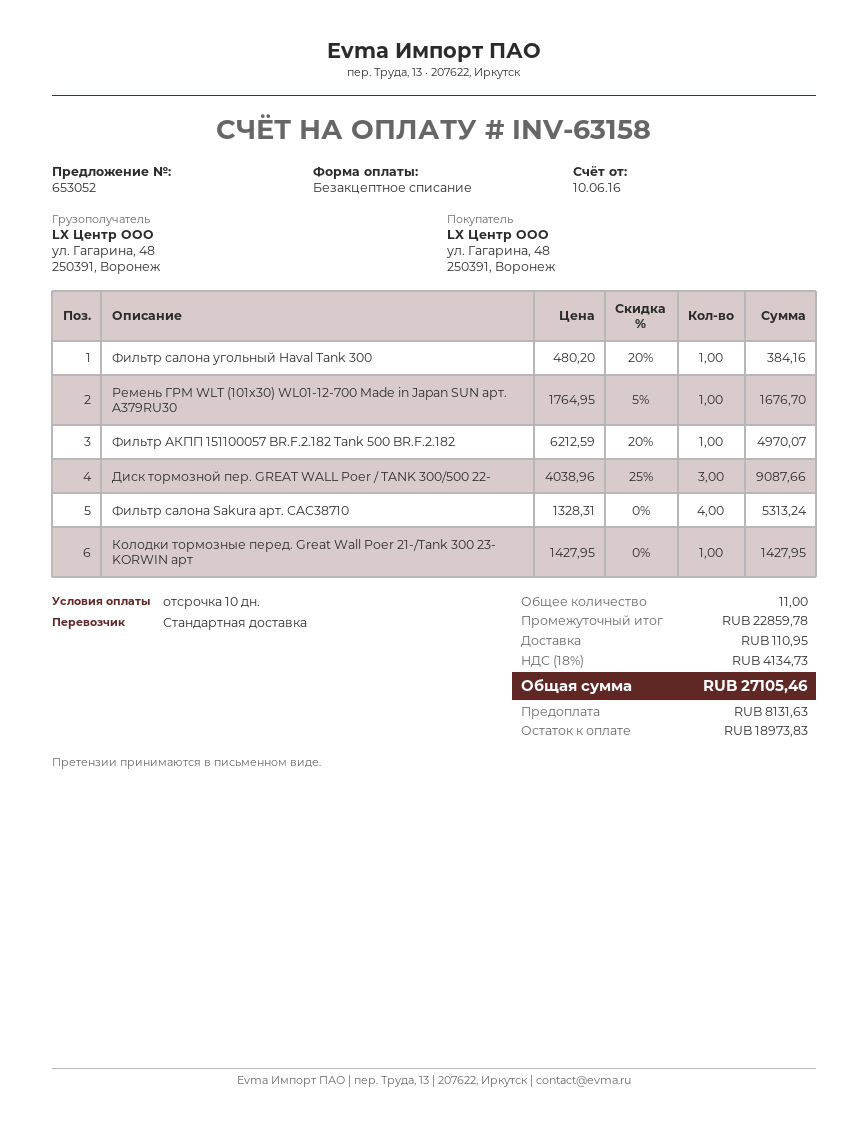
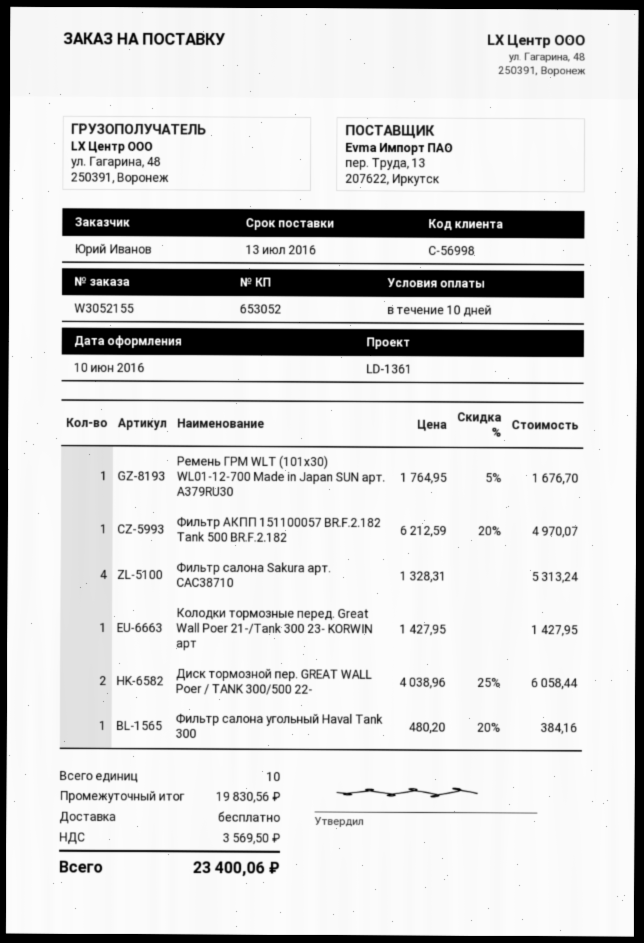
Диск тормозной пер. GREAT WALL Poer / TANK 300/500 22-: 3 x 4038.96 - 25% = 9087.66 -> 2 x 4038.96 - 25% = 6058.44
total quantity: 11 -> 10
subtotal: 22859.78 -> 19830.56
shipping: 110.95 -> 0.00
tax: 4134.73 -> 3569.50
total: 27105.46 -> 23400.06

